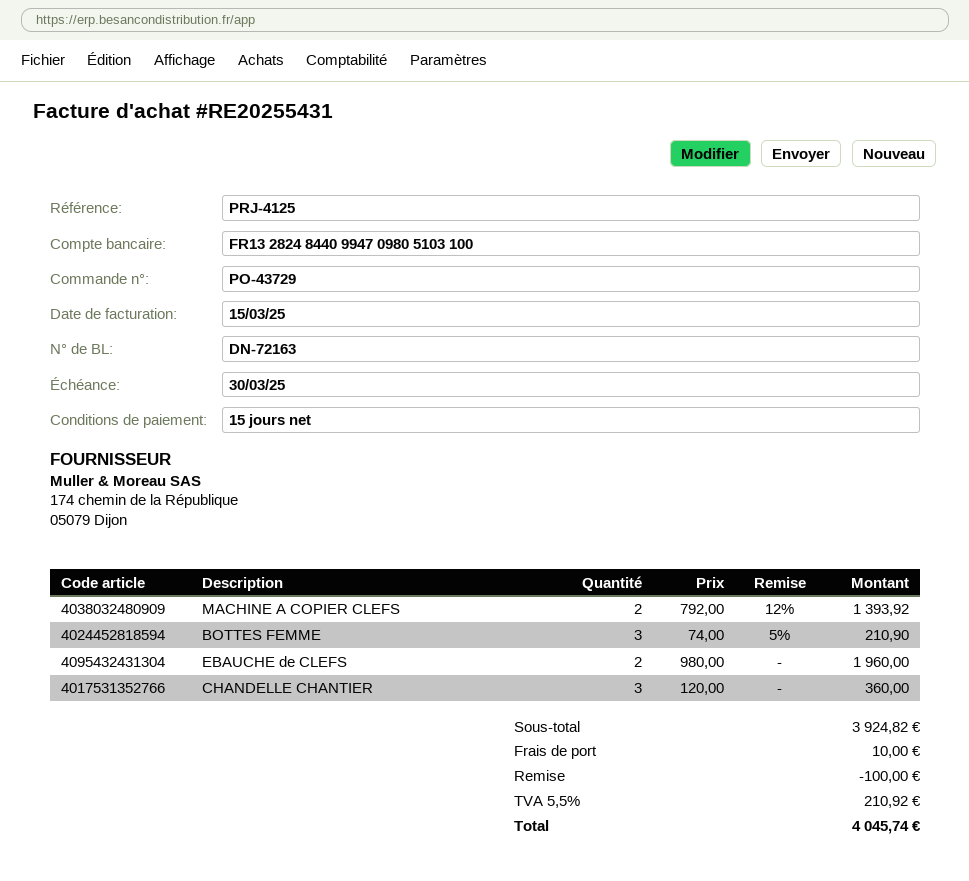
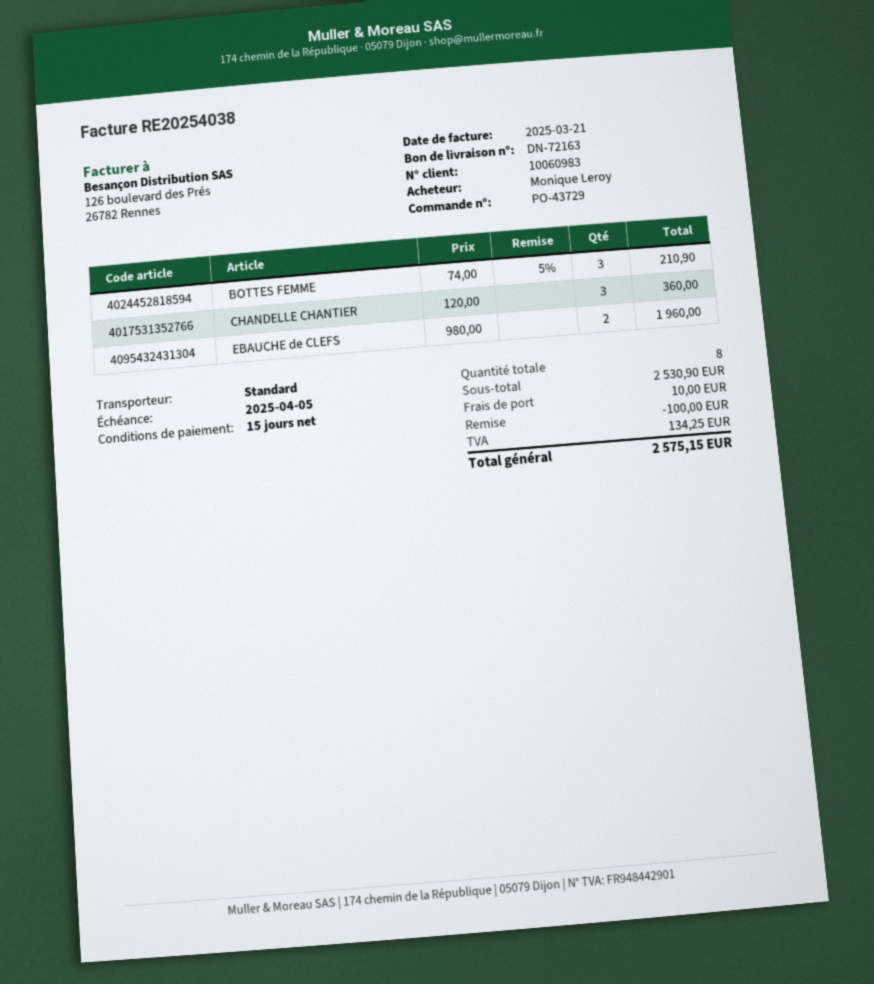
invoice number: RE20255431 -> RE20254038
invoice date: 2025-03-15 -> 2025-03-21
due date: 2025-03-30 -> 2025-04-05
MACHINE A COPIER CLEFS: 2 x 792.00 - 12% = 1393.92 -> none
subtotal: 3924.82 -> 2530.90
tax: 210.92 -> 134.25
total: 4045.74 -> 2575.15

